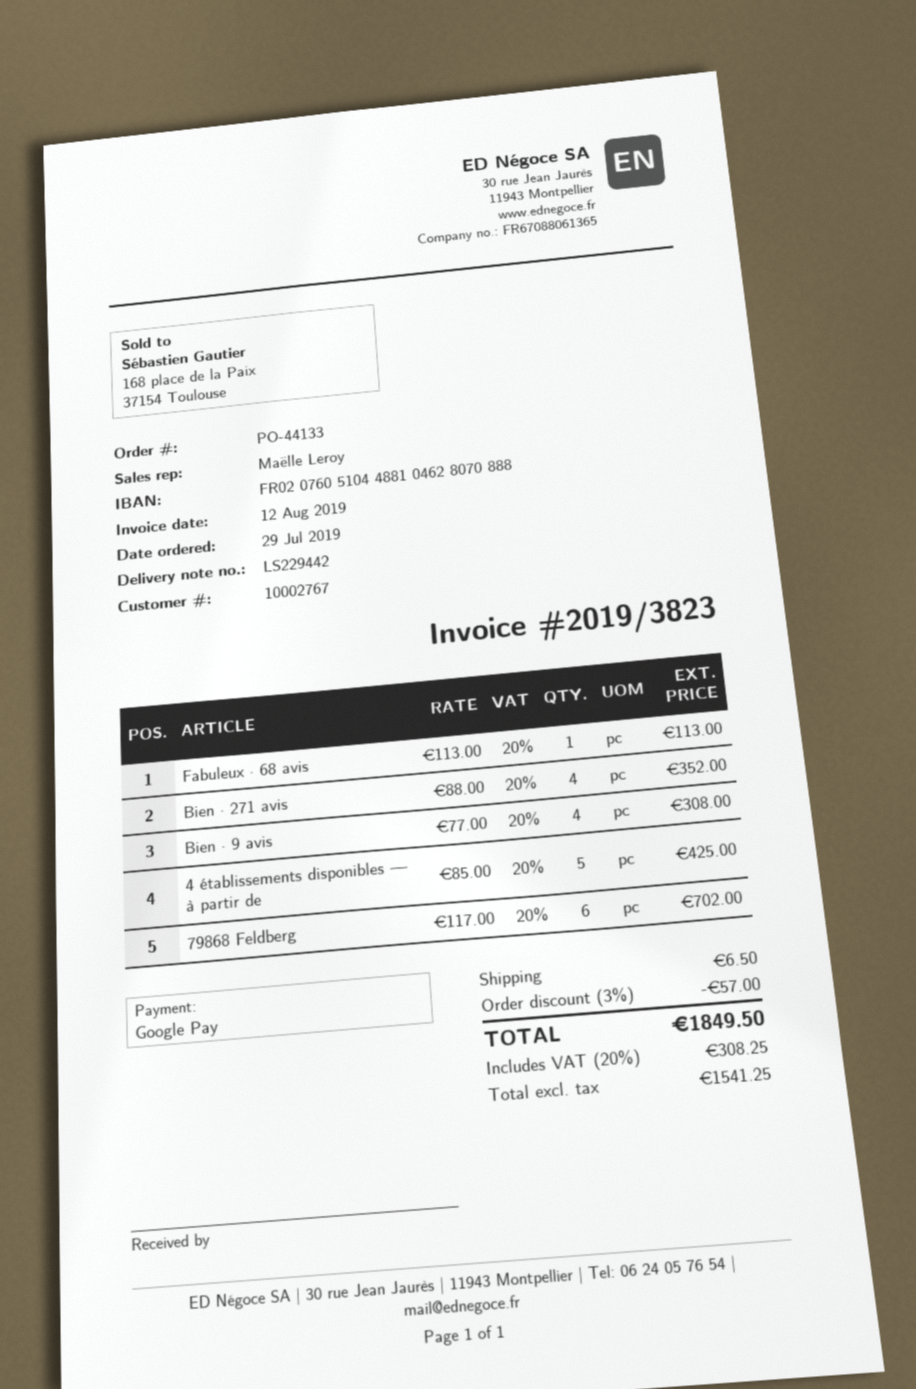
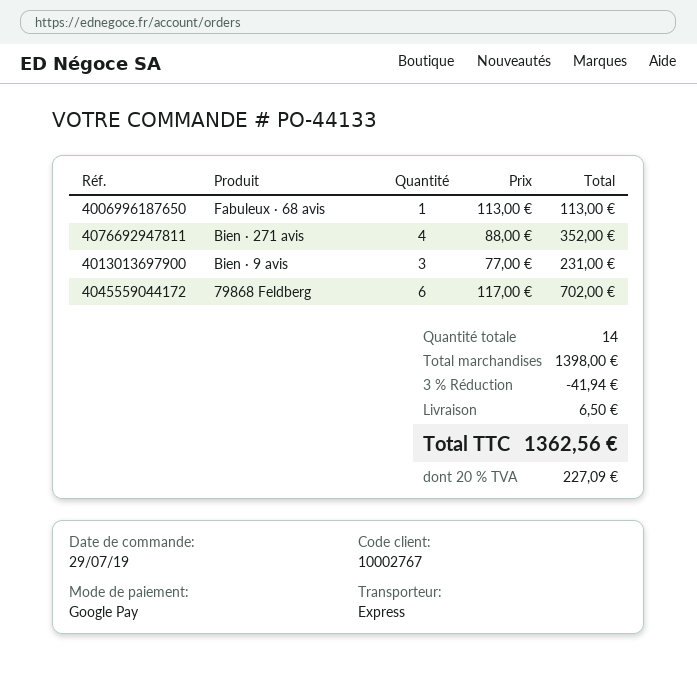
Bien · 9 avis: 4 x 77.00 = 308.00 -> 3 x 77.00 = 231.00
4 établissements disponibles — à partir de: 5 x 85.00 = 425.00 -> none
discount: 3% = 57.00 -> 3% = 41.94
tax: 20% = 308.25 -> 20% = 227.09
total: 1849.50 -> 1362.56

